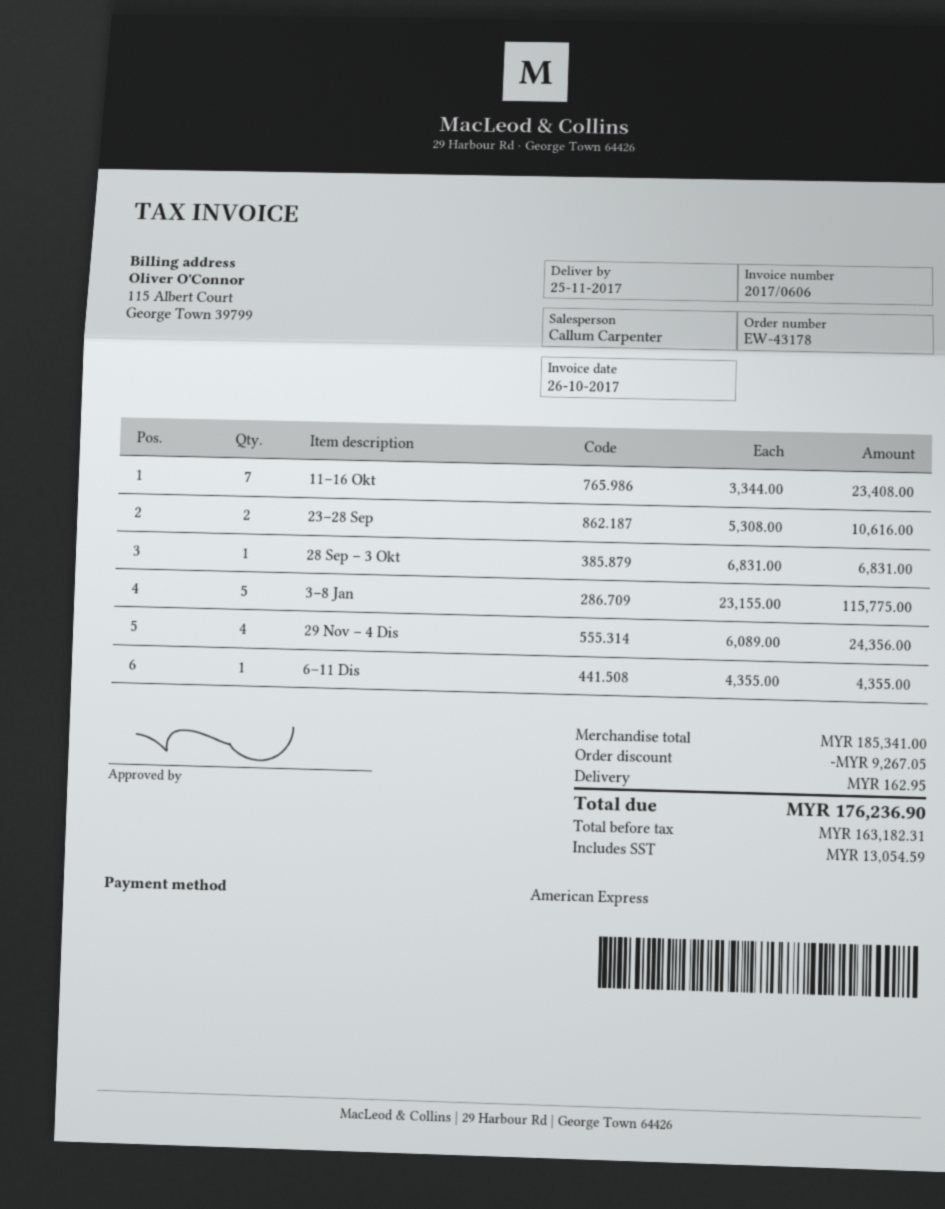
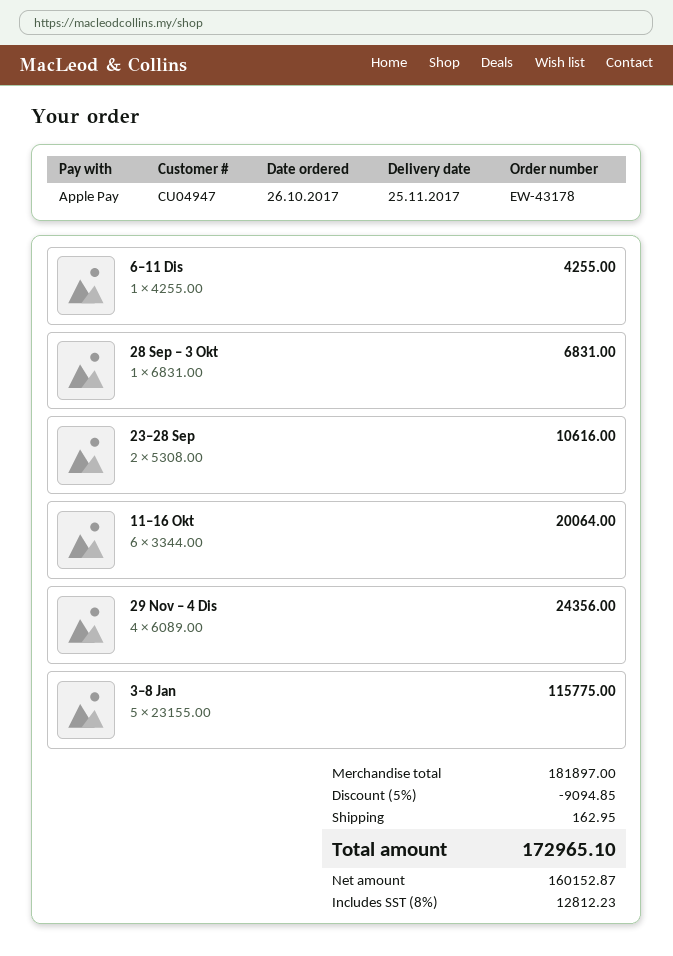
payment method: American Express -> Apple Pay
11–16 Okt: 7 x 3344.00 = 23408.00 -> 6 x 3344.00 = 20064.00
6–11 Dis: 1 x 4355.00 = 4355.00 -> 1 x 4255.00 = 4255.00
subtotal: 185341.00 -> 181897.00
discount: 9267.05 -> 9094.85
net: 163182.31 -> 160152.87
tax: 13054.59 -> 12812.23
total: 176236.90 -> 172965.10

